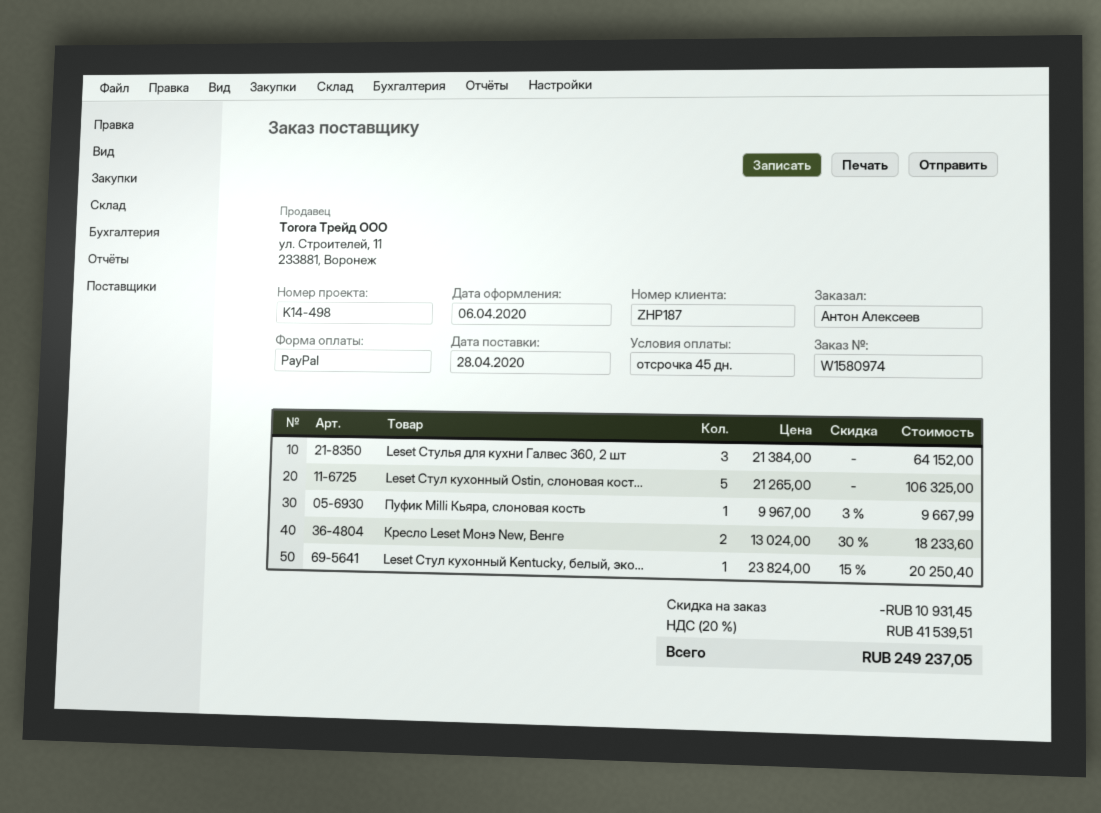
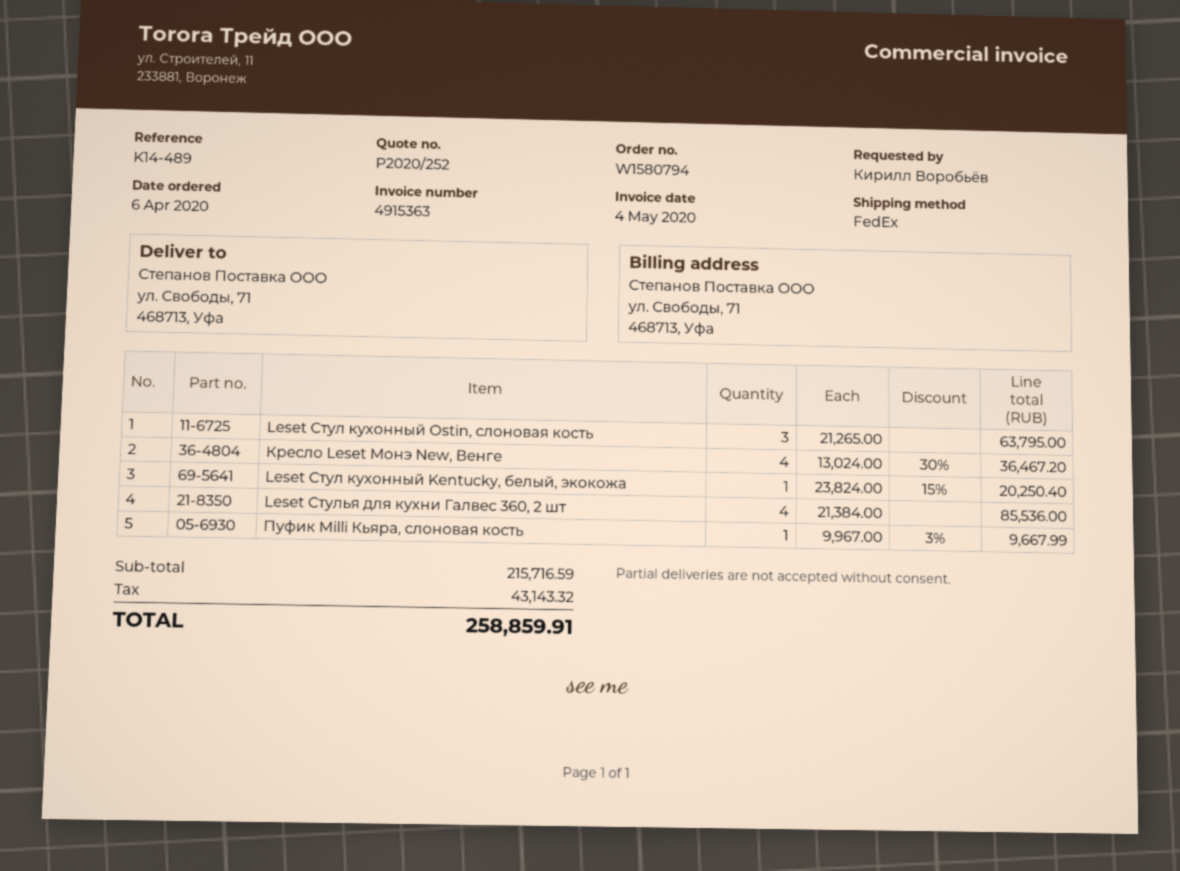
order number: W1580974 -> W1580794
reference: K14-498 -> K14-489
ordered by: Антон Алексеев -> Кирилл Воробьёв
Leset Стулья для кухни Галвес 360, 2 шт: 3 x 21384.00 = 64152.00 -> 4 x 21384.00 = 85536.00
Leset Стул кухонный Ostin, слоновая кост...: 5 x 21265.00 = 106325.00 -> 3 x 21265.00 = 63795.00
Кресло Leset Монэ New, Венге: 2 x 13024.00 - 30% = 18233.60 -> 4 x 13024.00 - 30% = 36467.20
discount: 10931.45 -> none
tax: 41539.51 -> 43143.32
total: 249237.05 -> 258859.91

